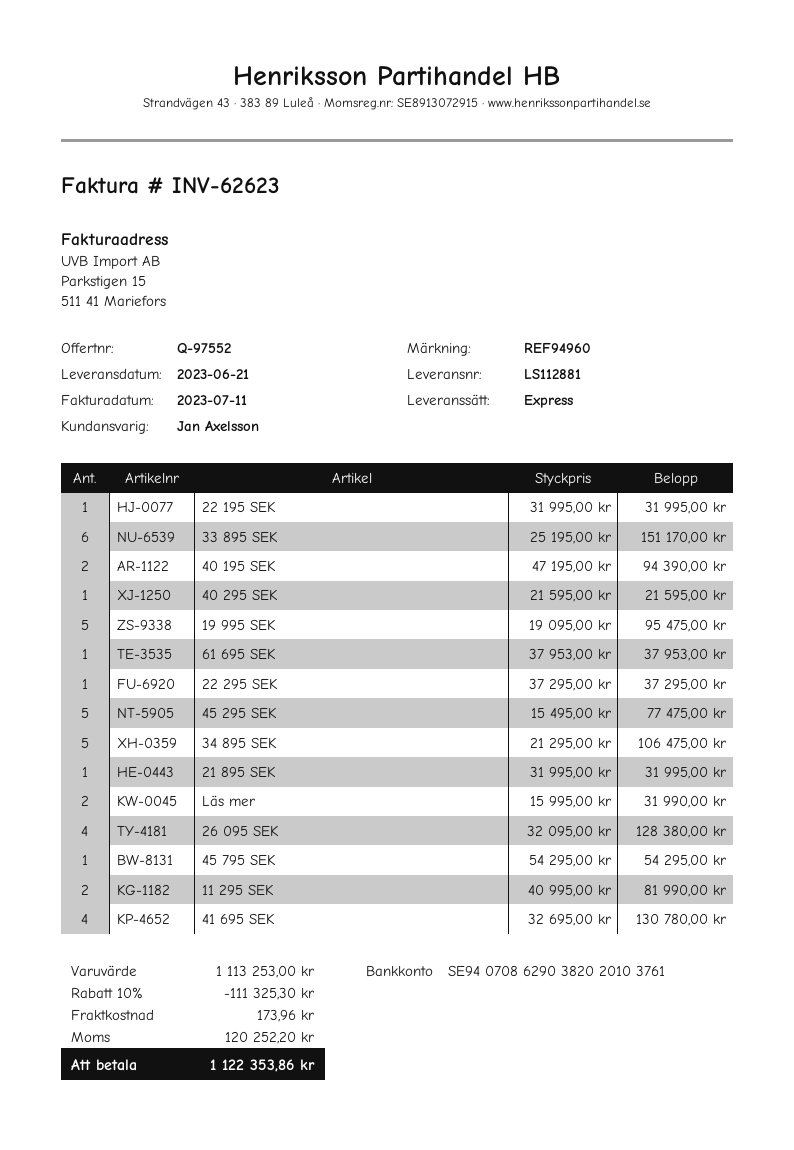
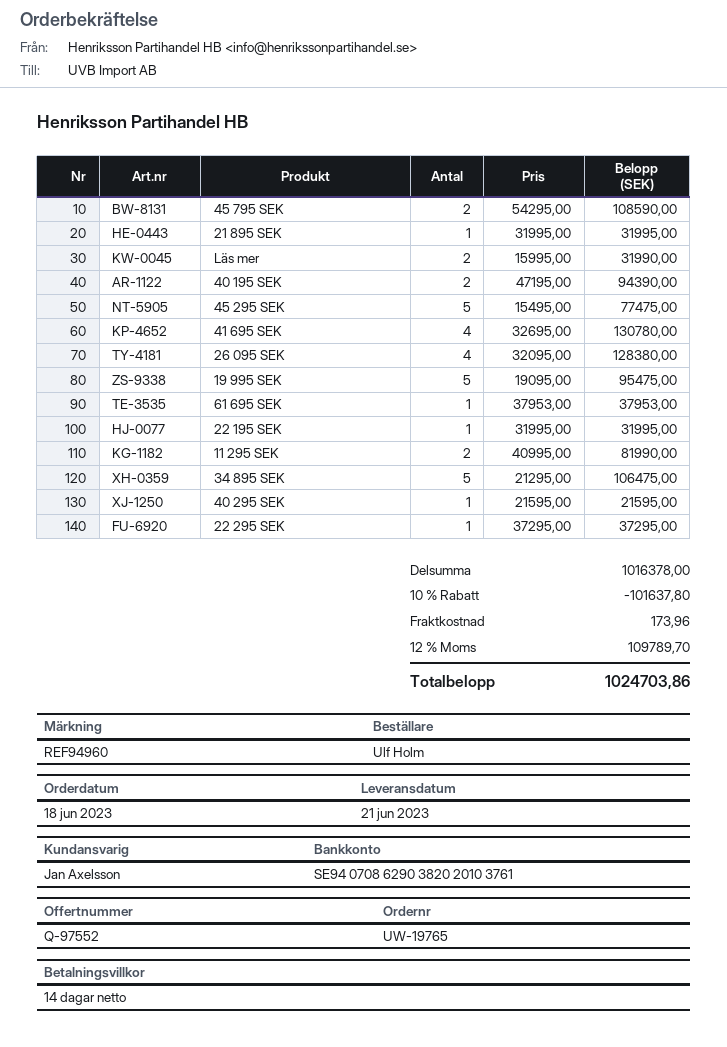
33 895 SEK: 6 x 25195.00 = 151170.00 -> none
45 795 SEK: 1 x 54295.00 = 54295.00 -> 2 x 54295.00 = 108590.00
subtotal: 1113253.00 -> 1016378.00
discount: 10% = 111325.30 -> 10% = 101637.80
tax: 120252.20 -> 109789.70
total: 1122353.86 -> 1024703.86

